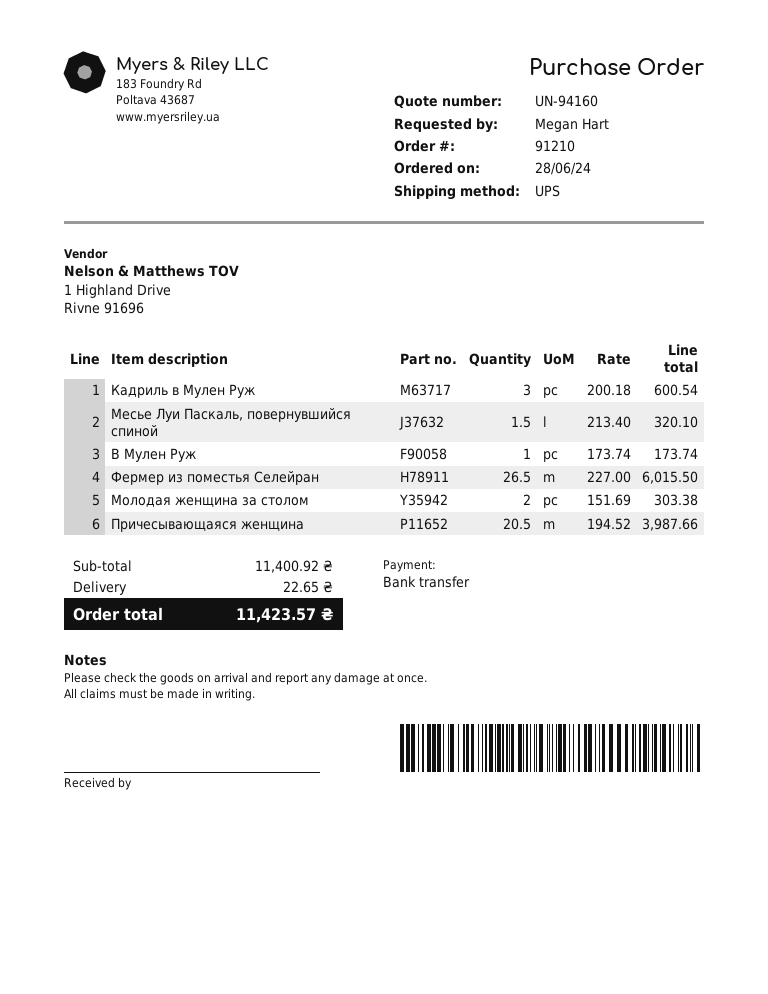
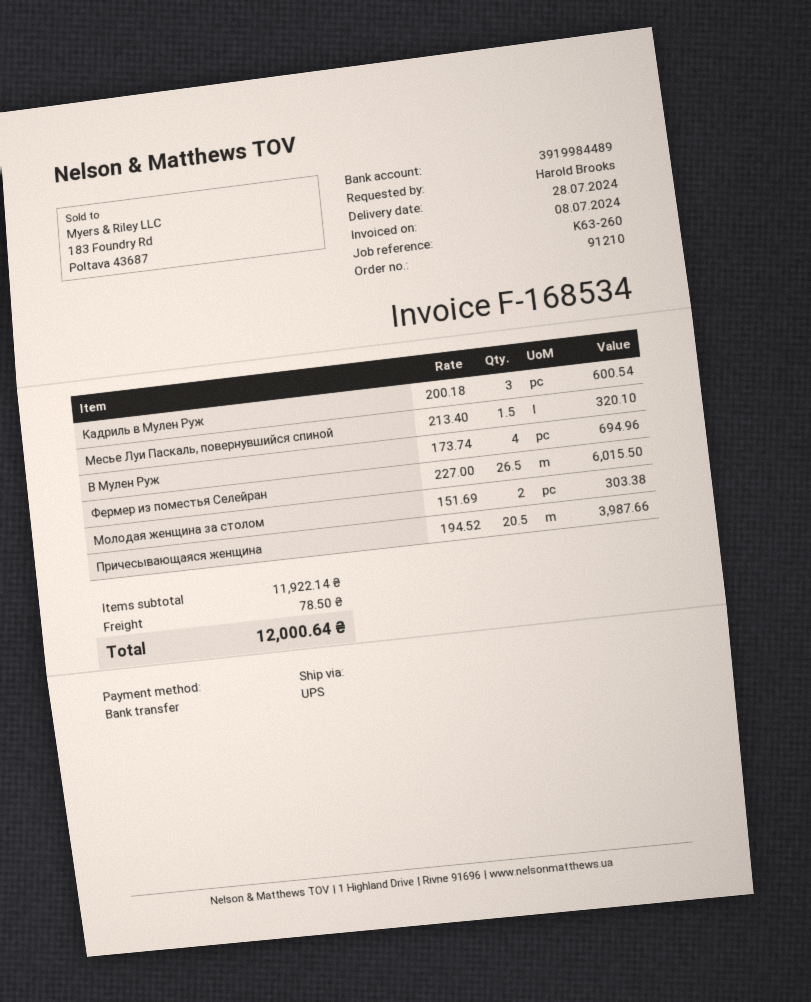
ordered by: Megan Hart -> Harold Brooks
В Мулен Руж: 1 x 173.74 = 173.74 -> 4 x 173.74 = 694.96
subtotal: 11400.92 -> 11922.14
shipping: 22.65 -> 78.50
total: 11423.57 -> 12000.64

